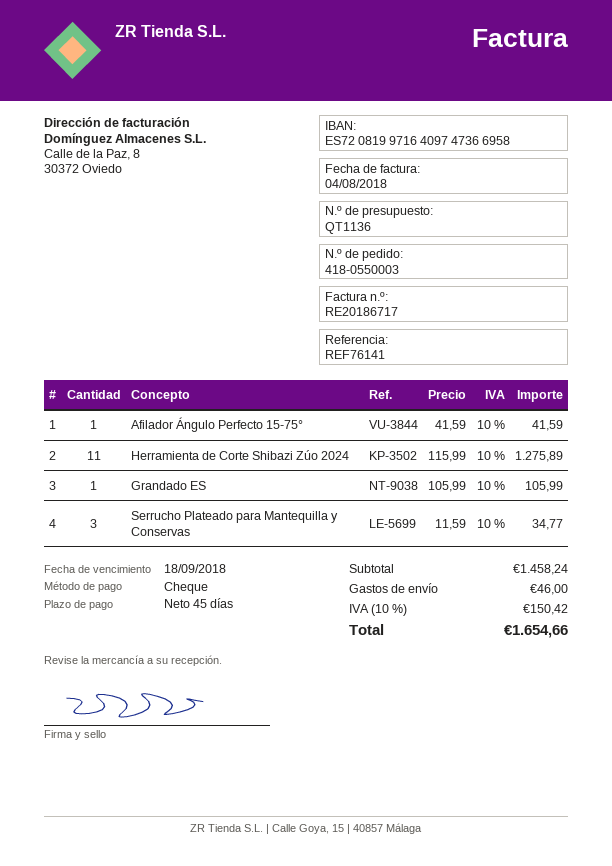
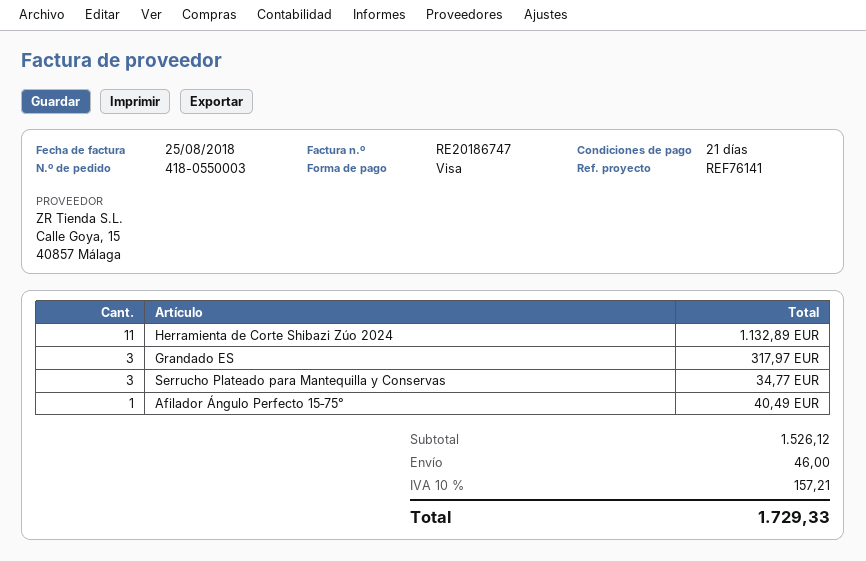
invoice number: RE20186717 -> RE20186747
invoice date: 2018-08-04 -> 2018-08-25
payment terms: 45 days -> 21 days
payment method: cheque -> Visa
Afilador Ángulo Perfecto 15‑75°: 1 for 41.59 -> 1 for 40.49
Herramienta de Corte Shibazi Zúo 2024: 11 for 1275.89 -> 11 for 1132.89
Grandado ES: 1 for 105.99 -> 3 for 317.97
subtotal: 1458.24 -> 1526.12
tax: 10% = 150.42 -> 10% = 157.21
total: 1654.66 -> 1729.33

